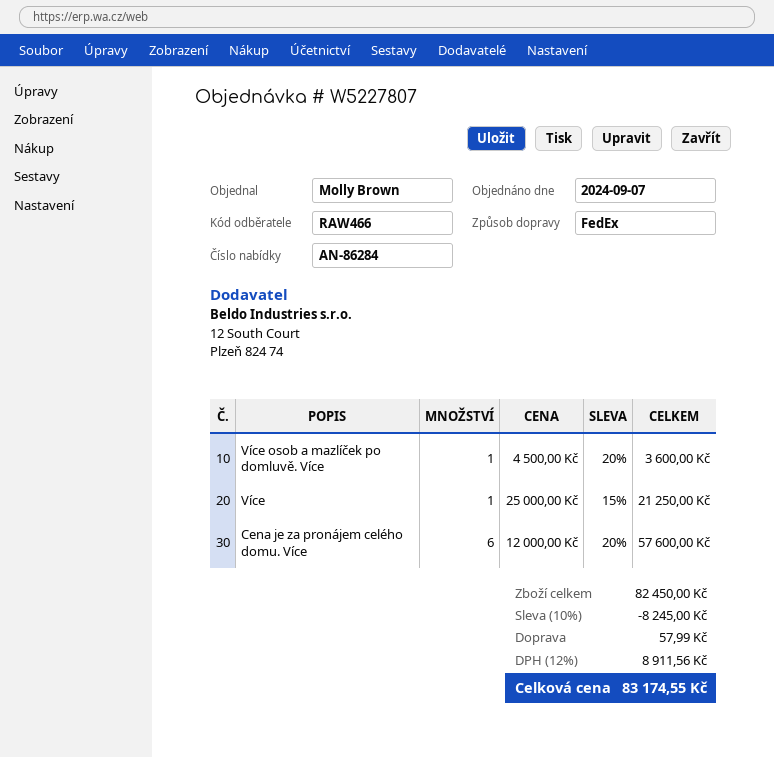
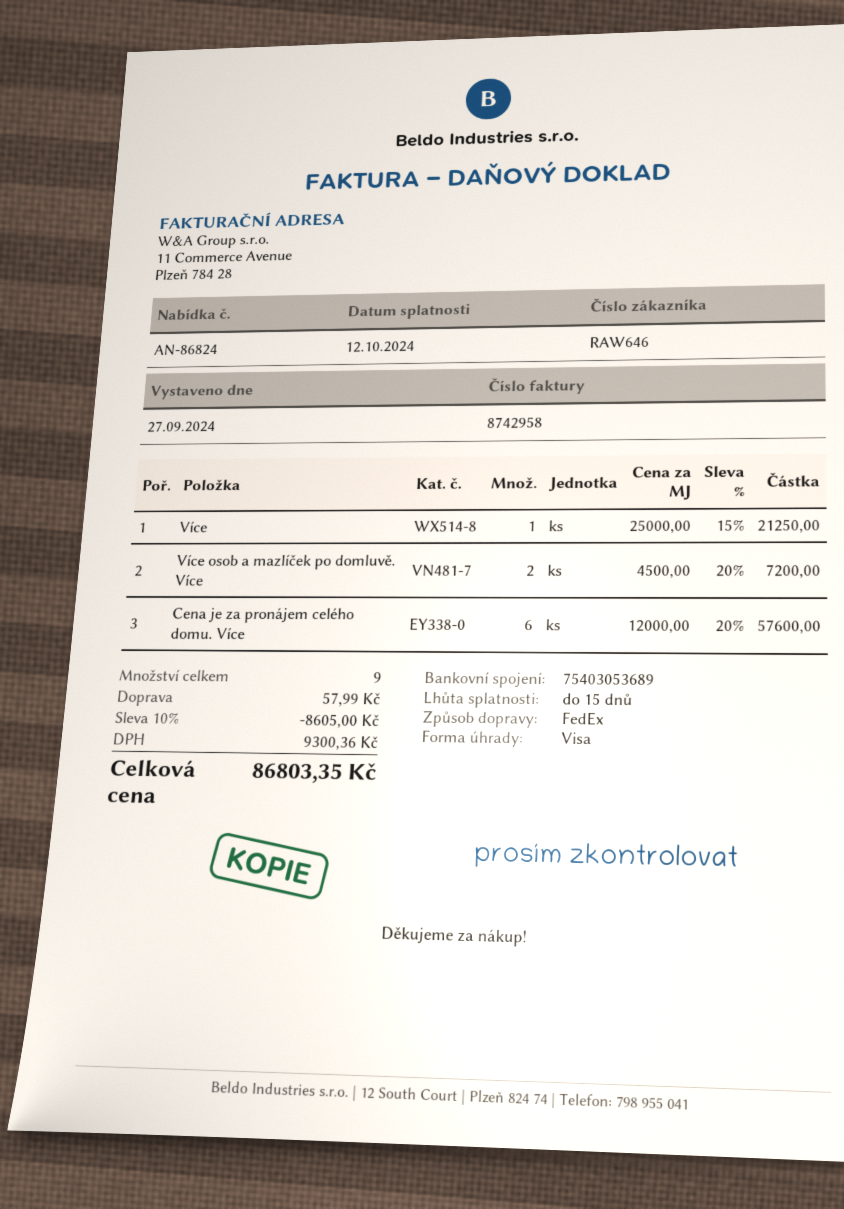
quote number: AN-86284 -> AN-86824
customer number: RAW466 -> RAW646
Více osob a mazlíček po domluvě. Více: 1 x 4500.00 - 20% = 3600.00 -> 2 x 4500.00 - 20% = 7200.00
discount: 10% = 8245.00 -> 10% = 8605.00
tax: 8911.56 -> 9300.36
total: 83174.55 -> 86803.35

